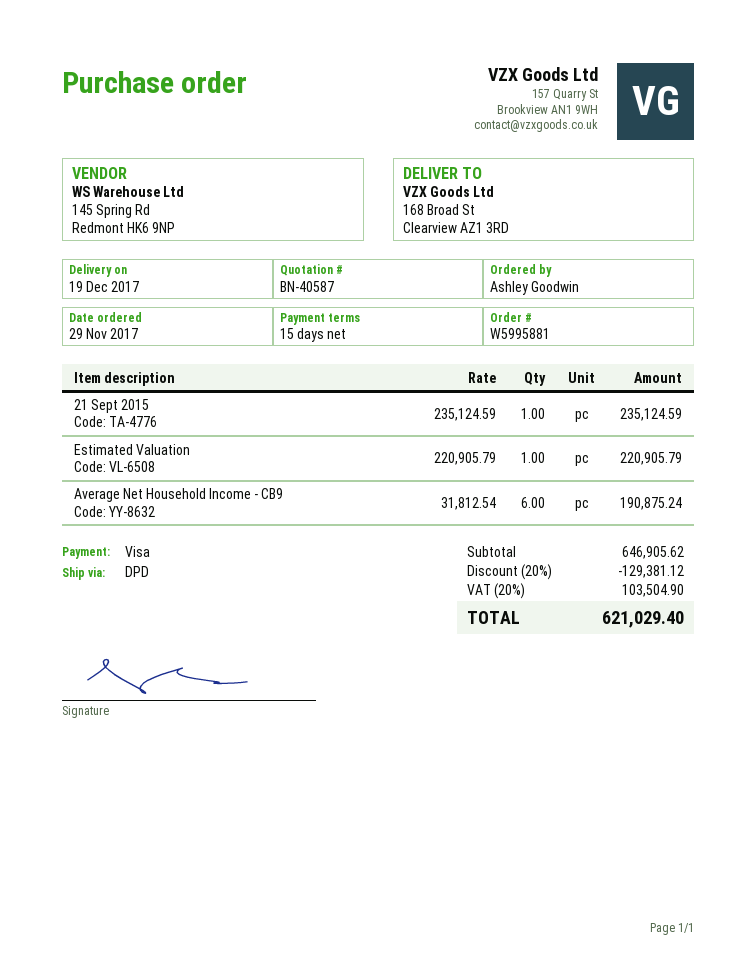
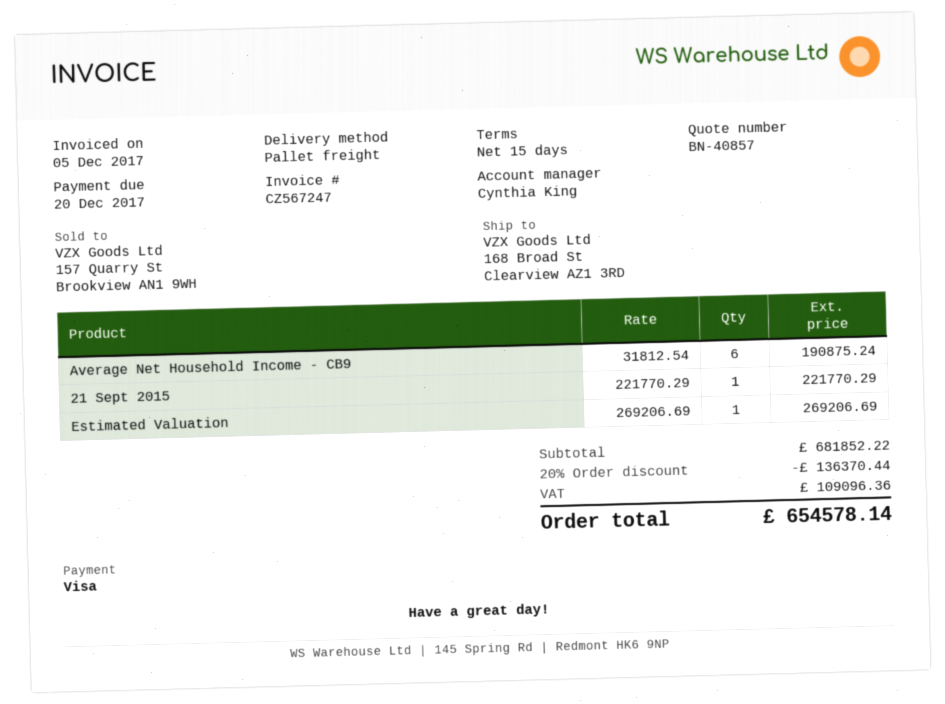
quote number: BN-40587 -> BN-40857
shipping method: DPD -> pallet freight
21 Sept 2015: 1 x 235124.59 = 235124.59 -> 1 x 221770.29 = 221770.29
Estimated Valuation: 1 x 220905.79 = 220905.79 -> 1 x 269206.69 = 269206.69
subtotal: 646905.62 -> 681852.22
discount: 20% = 129381.12 -> 20% = 136370.44
tax: 103504.90 -> 109096.36
total: 621029.40 -> 654578.14

